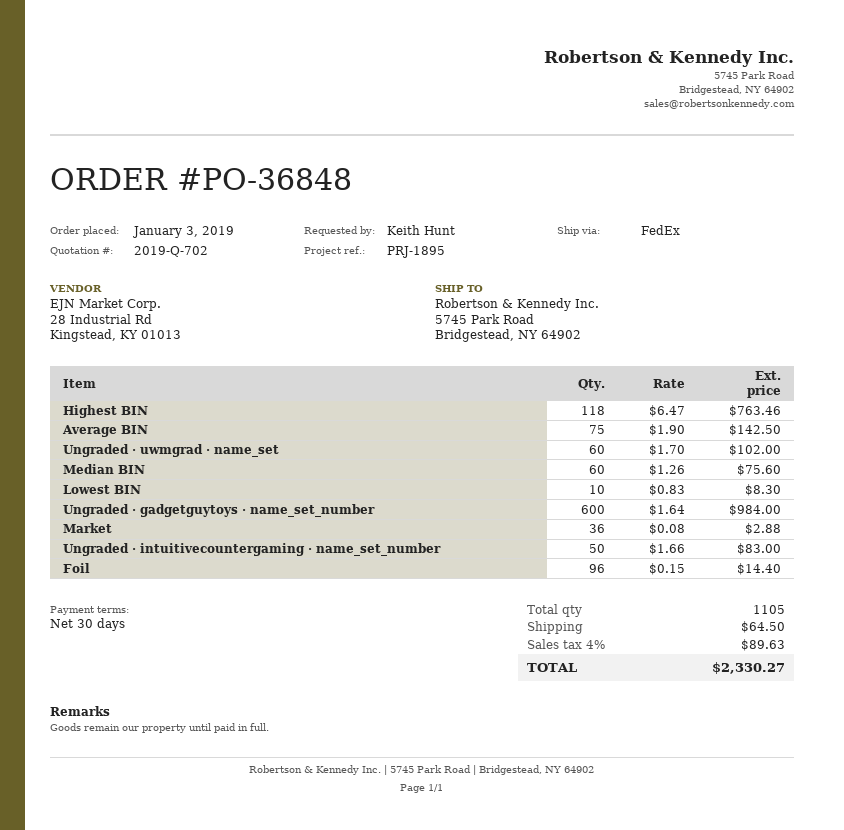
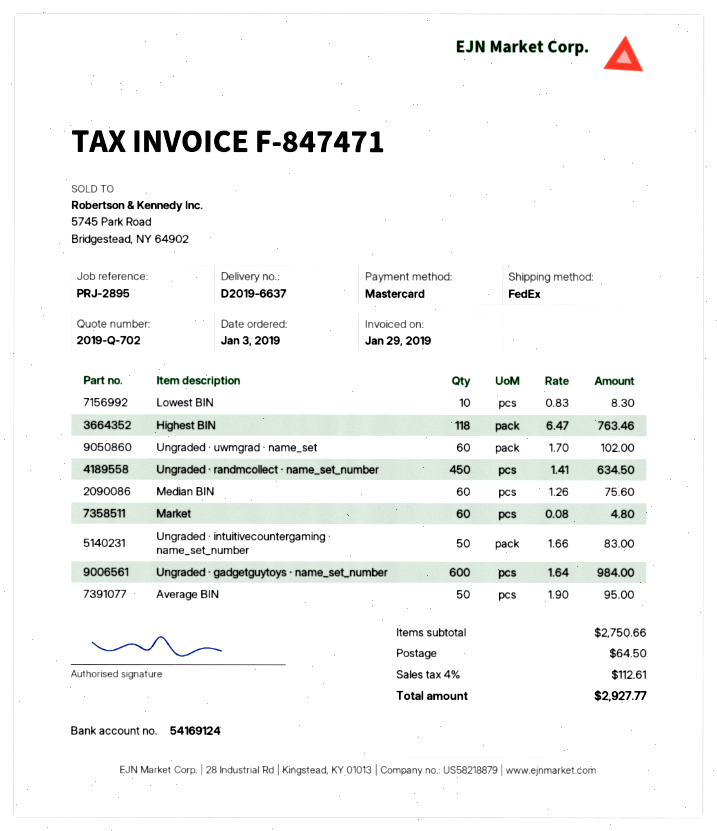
reference: PRJ-1895 -> PRJ-2895
Average BIN: 75 x 1.90 = 142.50 -> 50 x 1.90 = 95.00
Market: 36 x 0.08 = 2.88 -> 60 x 0.08 = 4.80
Foil: 96 x 0.15 = 14.40 -> none
Ungraded · randmcollect · name_set_number: none -> 450 x 1.41 = 634.50
tax: 4% = 89.63 -> 4% = 112.61
total: 2330.27 -> 2927.77

